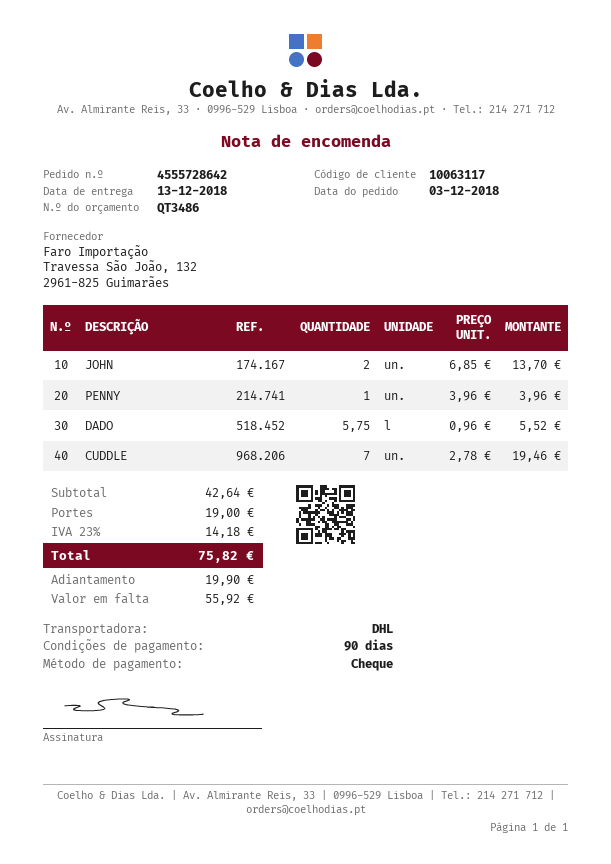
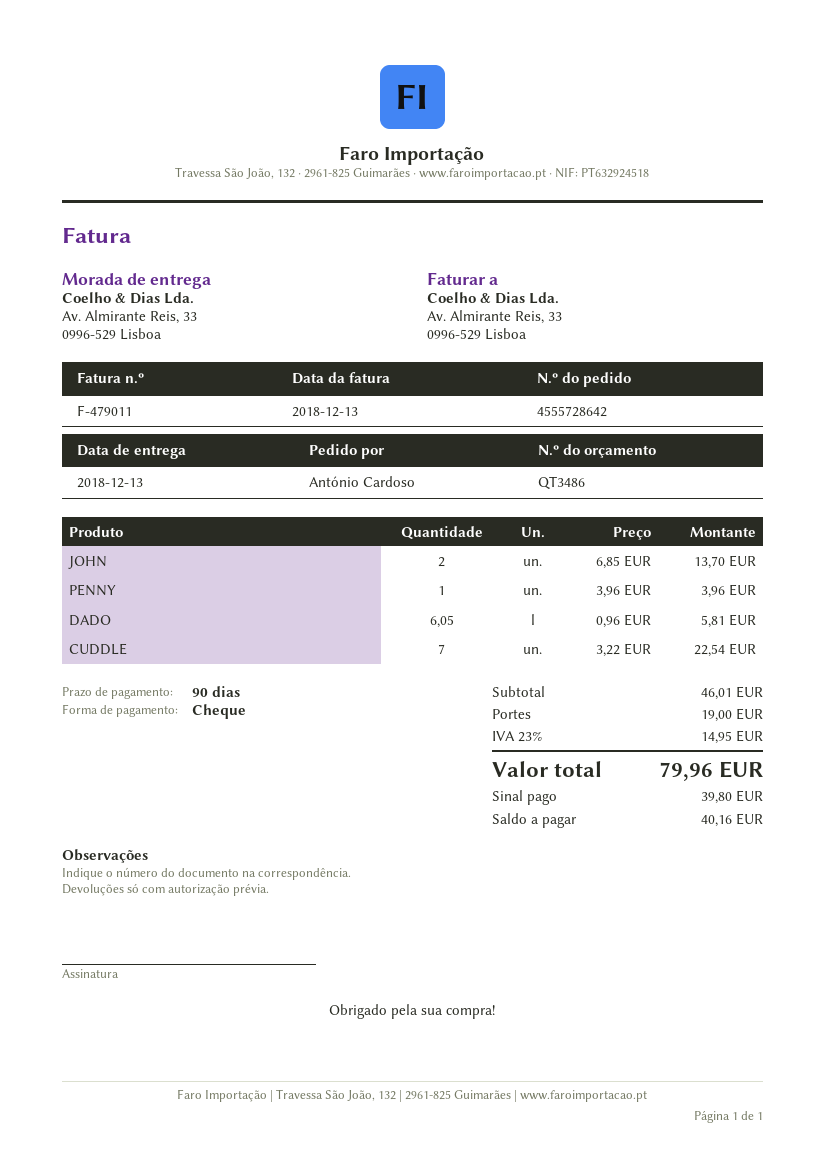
DADO: 5.75 x 0.96 = 5.52 -> 6.05 x 0.96 = 5.81
CUDDLE: 7 x 2.78 = 19.46 -> 7 x 3.22 = 22.54
subtotal: 42.64 -> 46.01
tax: 23% = 14.18 -> 23% = 14.95
total: 75.82 -> 79.96
deposit: 19.90 -> 39.80
balance: 55.92 -> 40.16

